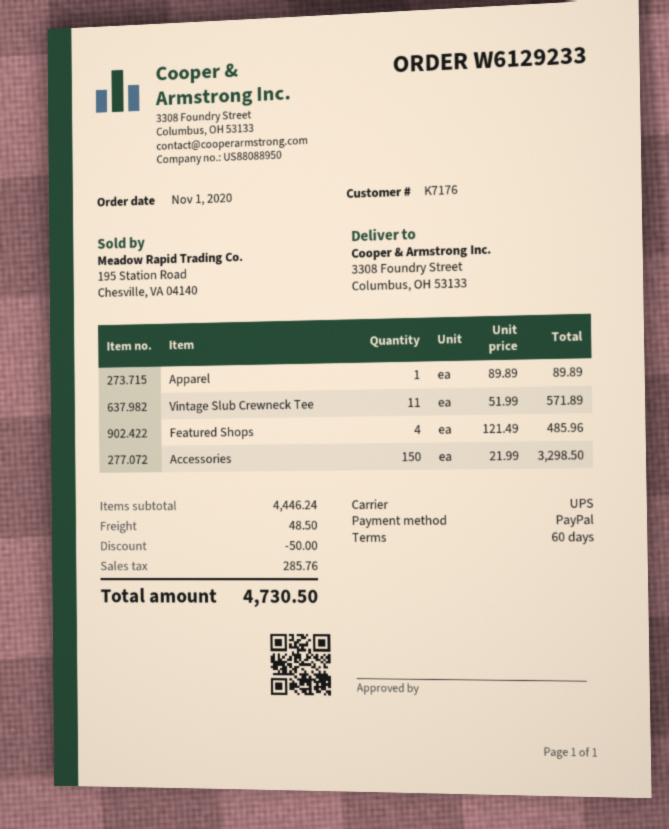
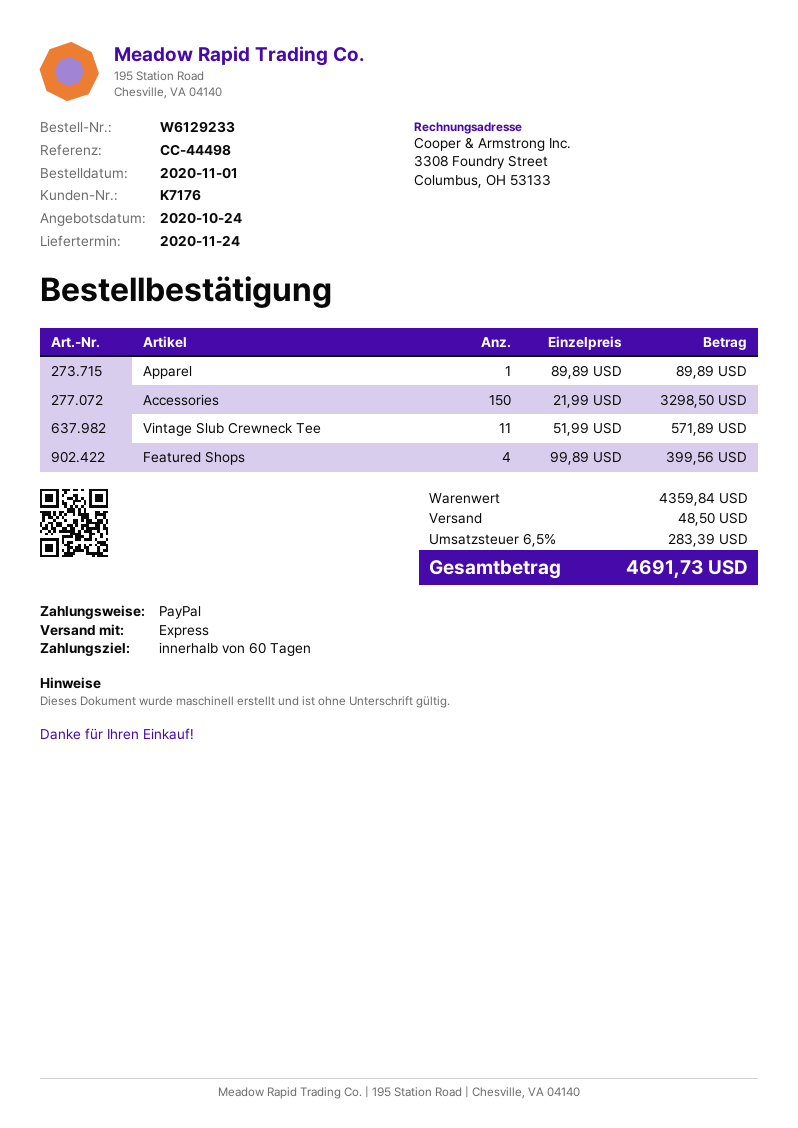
shipping method: UPS -> express
Featured Shops: 4 x 121.49 = 485.96 -> 4 x 99.89 = 399.56
subtotal: 4446.24 -> 4359.84
discount: 50.00 -> none
tax: 285.76 -> 283.39
total: 4730.50 -> 4691.73

